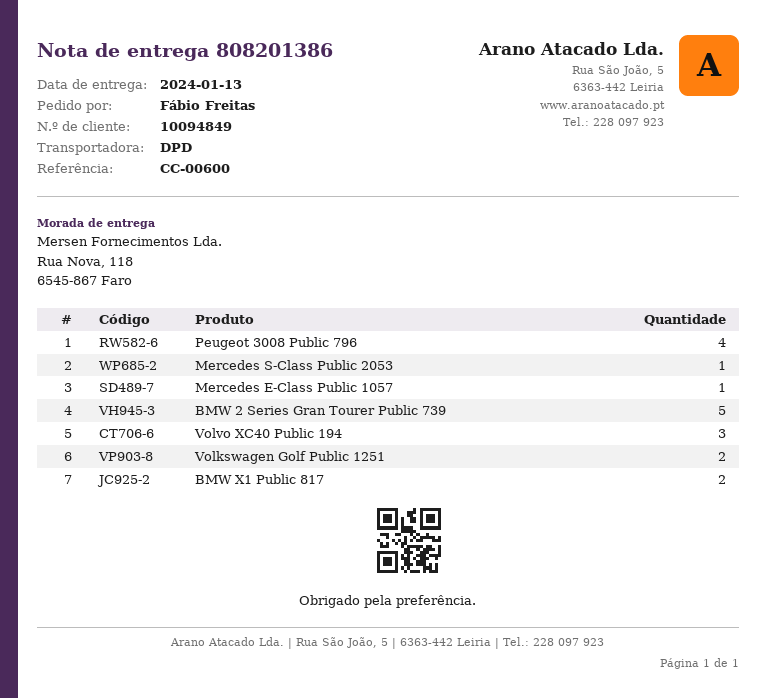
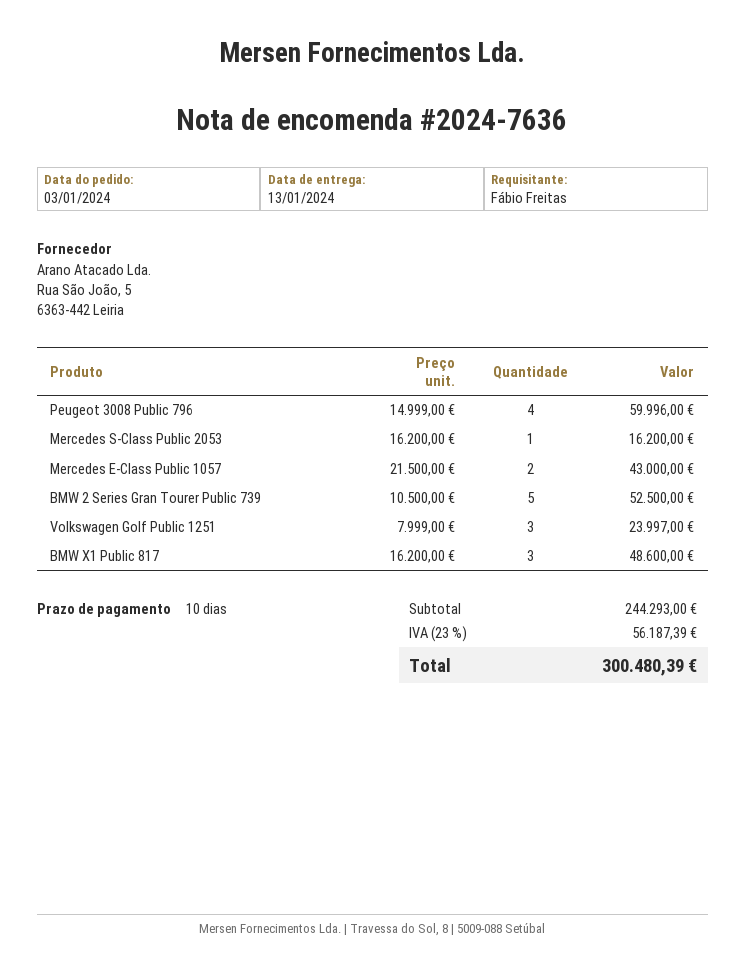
Mercedes E-Class Public 1057: 1 -> 2
Volvo XC40 Public 194: 3 -> none
Volkswagen Golf Public 1251: 2 -> 3
BMW X1 Public 817: 2 -> 3

